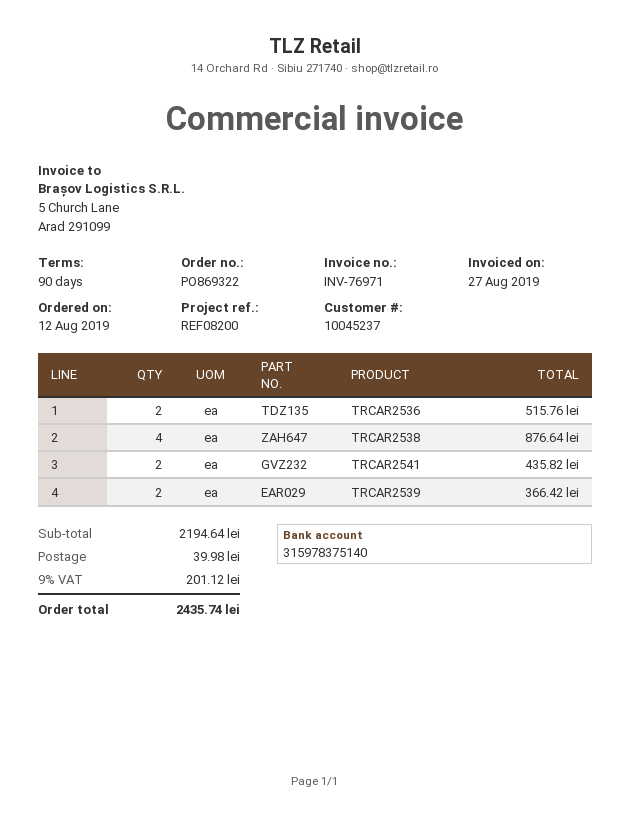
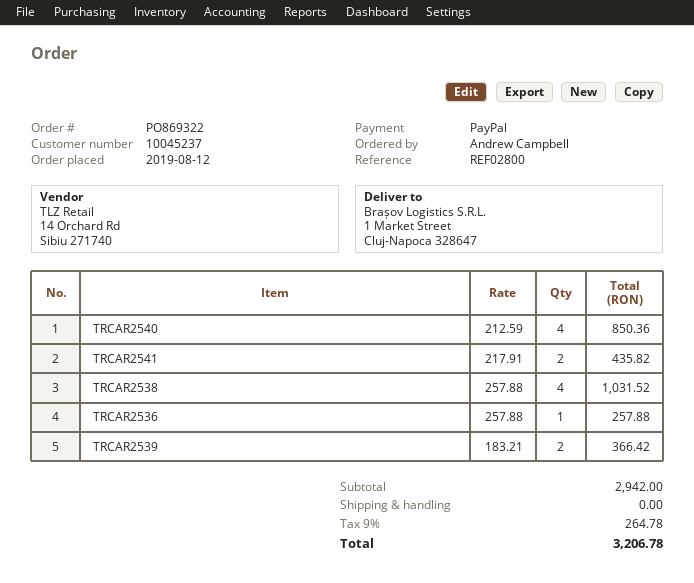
reference: REF08200 -> REF02800
TRCAR2536: 2 for 515.76 -> 1 for 257.88
TRCAR2538: 4 for 876.64 -> 4 for 1031.52
TRCAR2540: none -> 4 for 850.36
subtotal: 2194.64 -> 2942.00
shipping: 39.98 -> 0.00
tax: 9% = 201.12 -> 9% = 264.78
total: 2435.74 -> 3206.78

